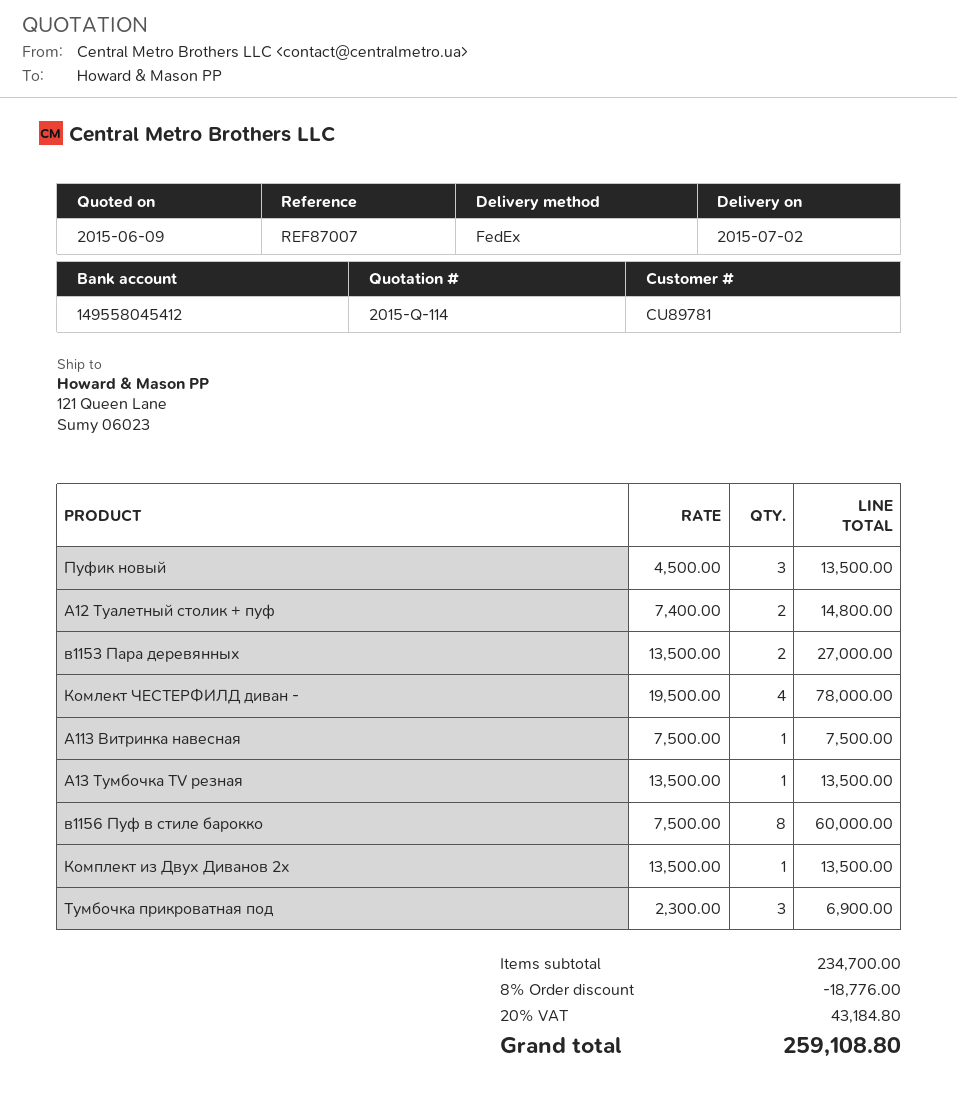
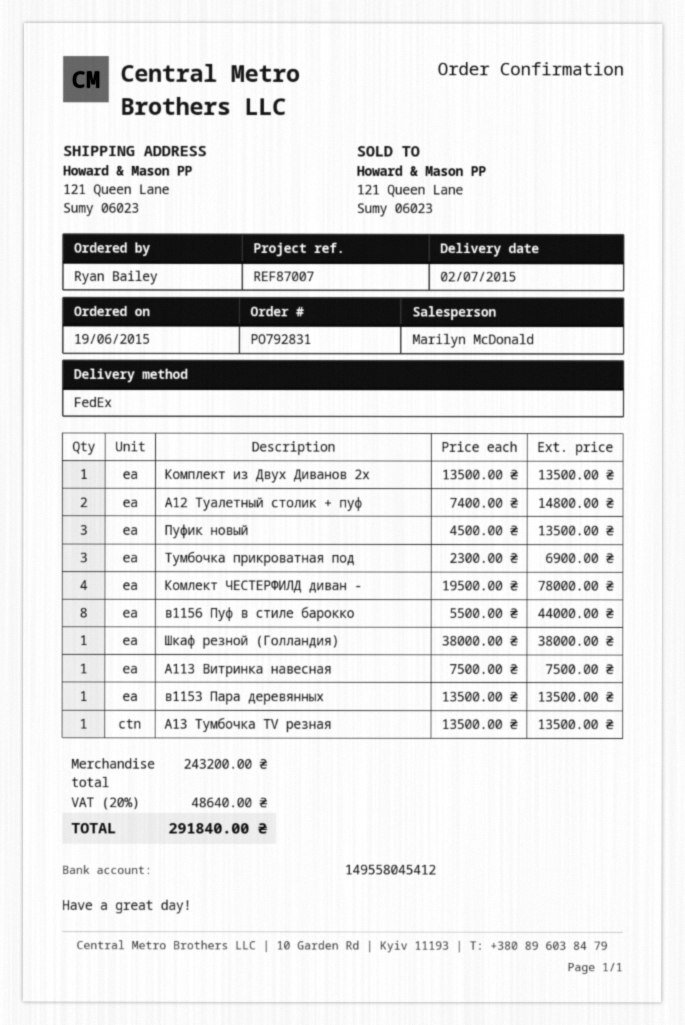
в1153 Пара деревянных: 2 x 13500.00 = 27000.00 -> 1 x 13500.00 = 13500.00
в1156 Пуф в стиле барокко: 8 x 7500.00 = 60000.00 -> 8 x 5500.00 = 44000.00
Шкаф резной (Голландия): none -> 1 x 38000.00 = 38000.00
subtotal: 234700.00 -> 243200.00
discount: 8% = 18776.00 -> none
tax: 20% = 43184.80 -> 20% = 48640.00
total: 259108.80 -> 291840.00

